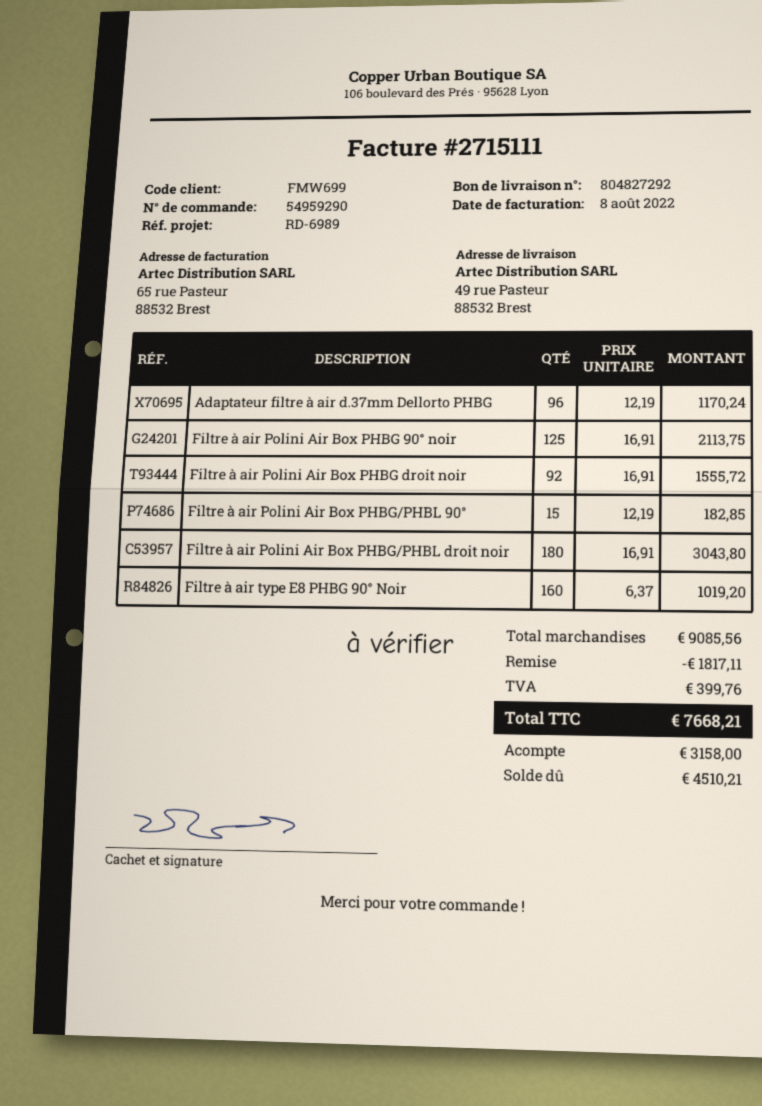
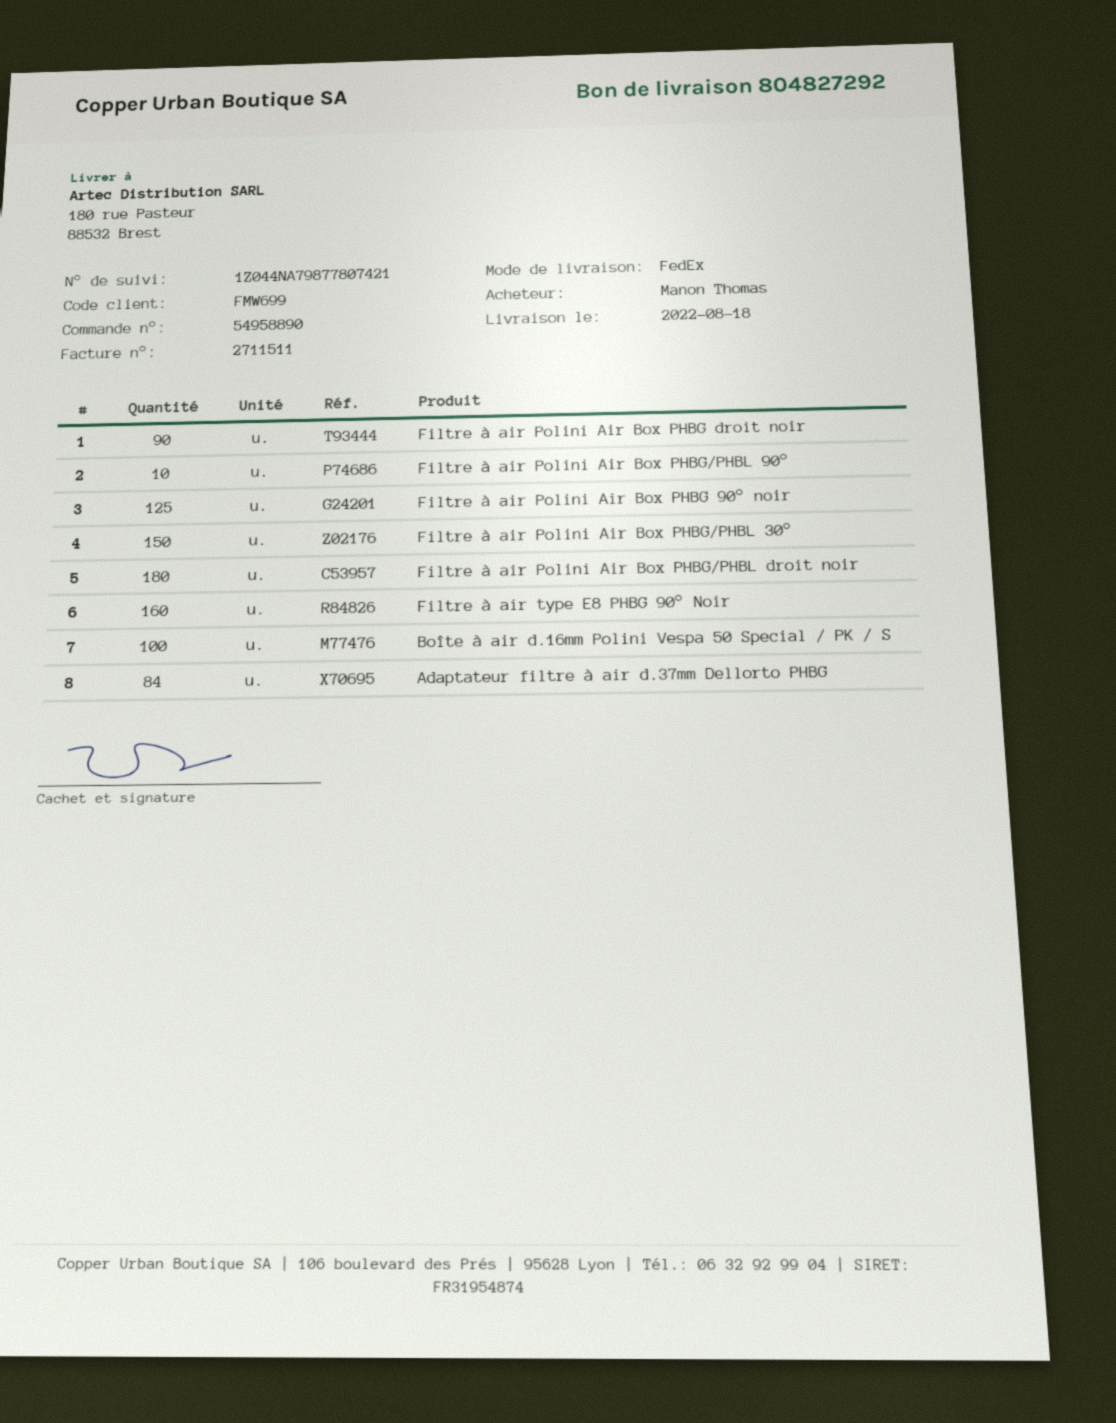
order number: 54959290 -> 54958890
invoice number: 2715111 -> 2711511
ship to: 49 rue Pasteur, 88532 Brest -> 180 rue Pasteur, 88532 Brest
Adaptateur filtre à air d.37mm Dellorto PHBG: 96 -> 84
Filtre à air Polini Air Box PHBG droit noir: 92 -> 90
Filtre à air Polini Air Box PHBG/PHBL 90°: 15 -> 10
Filtre à air Polini Air Box PHBG/PHBL 30°: none -> 150
Boîte à air d.16mm Polini Vespa 50 Special / PK / S: none -> 100

